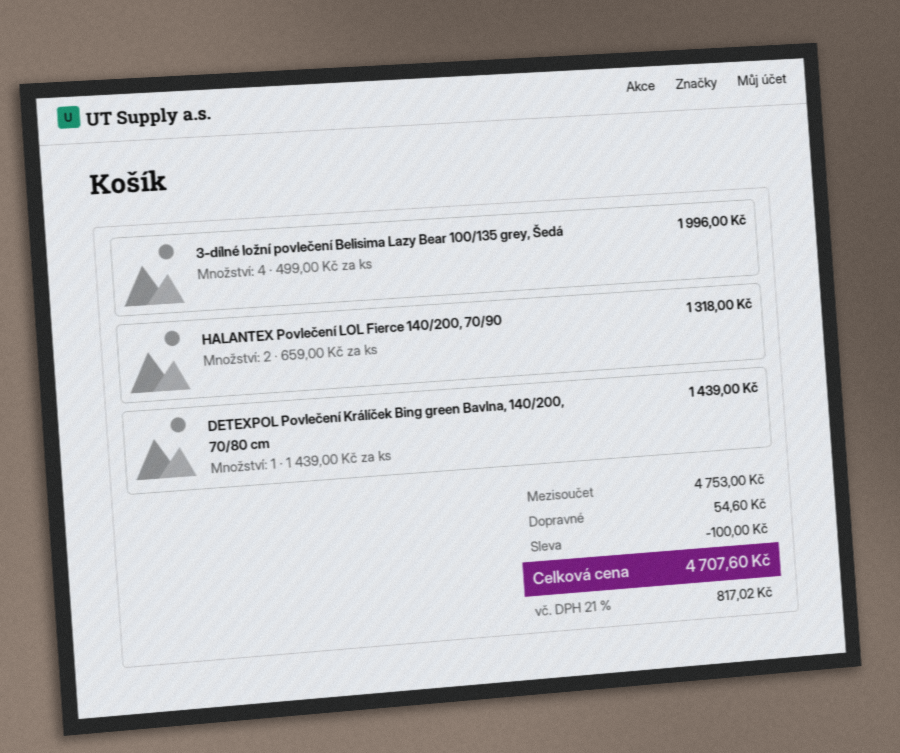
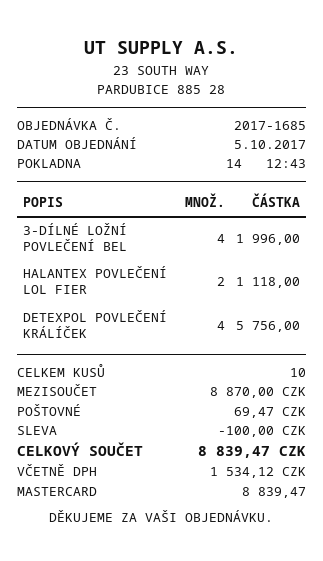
HALANTEX Povlečení LOL Fierce 140/200, 70/90: 2 for 1318.00 -> 2 for 1118.00
DETEXPOL Povlečení Králíček Bing green Bavlna, 140/200, 70/80 cm: 1 for 1439.00 -> 4 for 5756.00
subtotal: 4753.00 -> 8870.00
shipping: 54.60 -> 69.47
tax: 817.02 -> 1534.12
total: 4707.60 -> 8839.47

